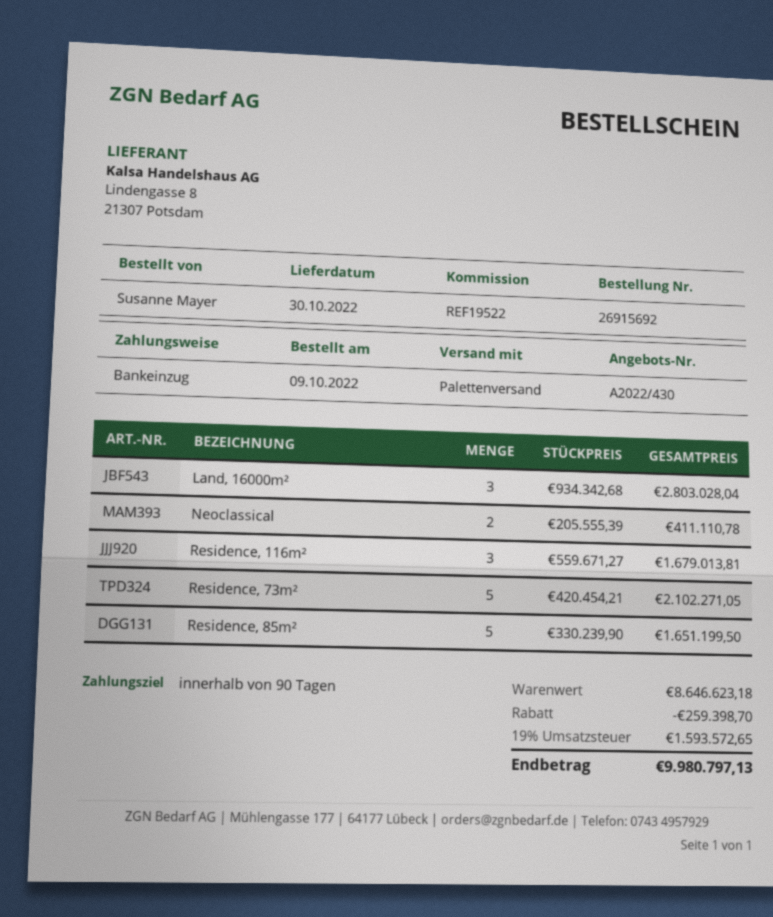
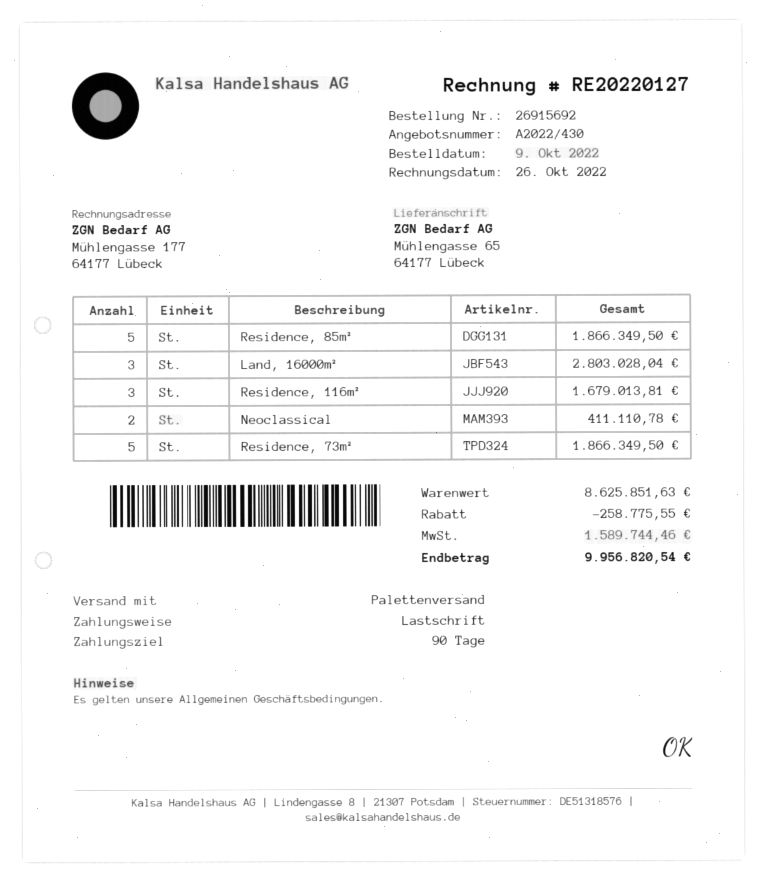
Residence, 73m²: 5 for 2102271.05 -> 5 for 1866349.50
Residence, 85m²: 5 for 1651199.50 -> 5 for 1866349.50
subtotal: 8646623.18 -> 8625851.63
discount: 259398.70 -> 258775.55
tax: 1593572.65 -> 1589744.46
total: 9980797.13 -> 9956820.54

